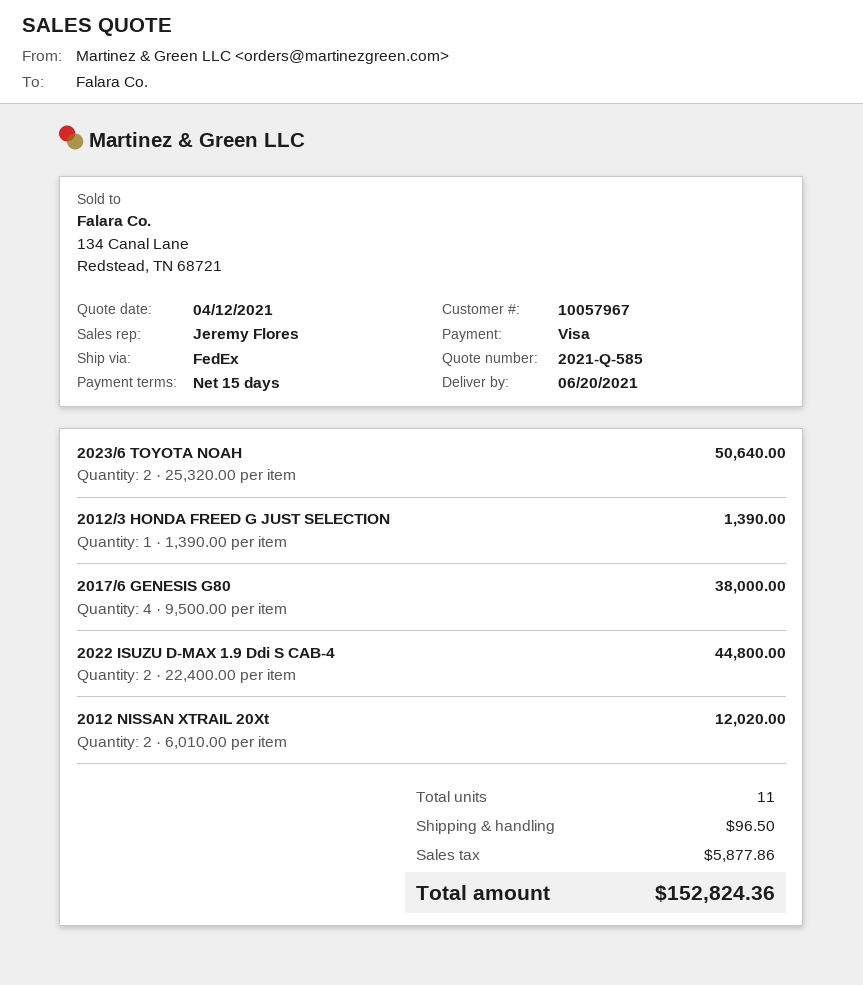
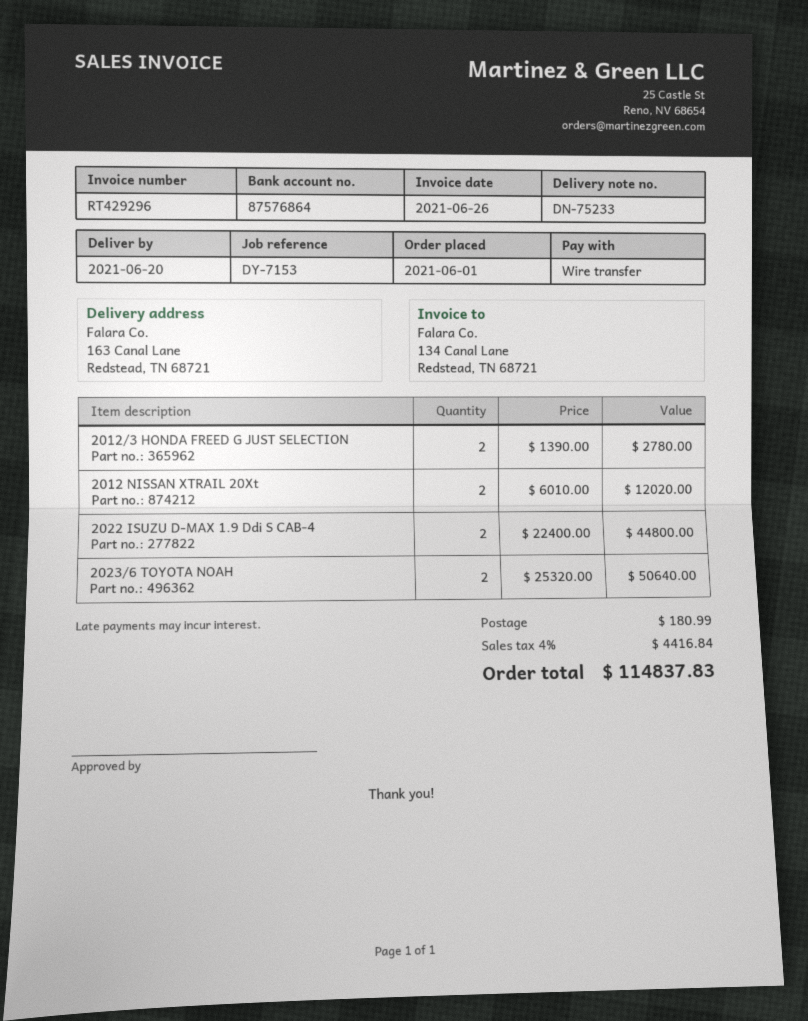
payment method: Visa -> bank transfer
2012/3 HONDA FREED G JUST SELECTION: 1 x 1390.00 = 1390.00 -> 2 x 1390.00 = 2780.00
2017/6 GENESIS G80: 4 x 9500.00 = 38000.00 -> none
shipping: 96.50 -> 180.99
tax: 5877.86 -> 4416.84
total: 152824.36 -> 114837.83

